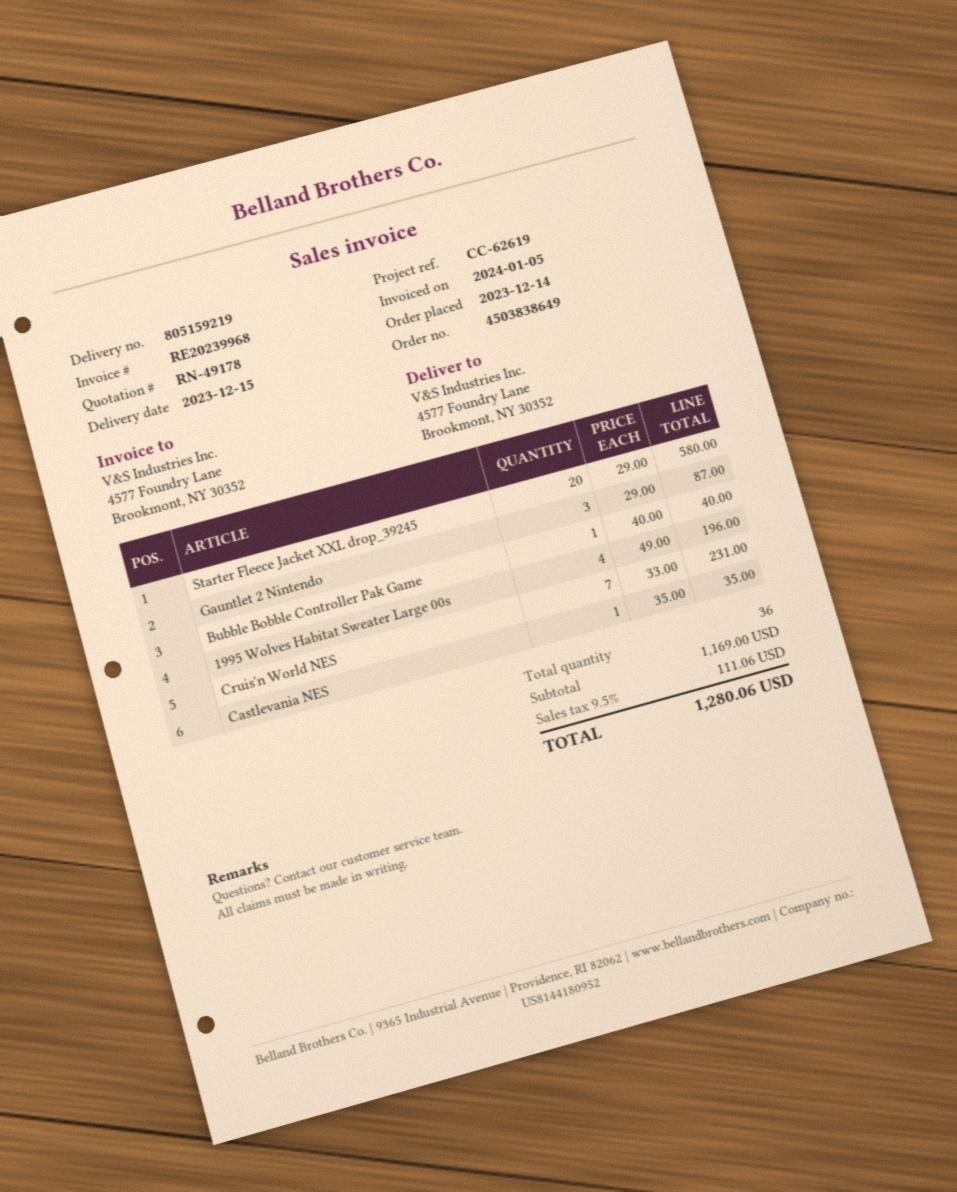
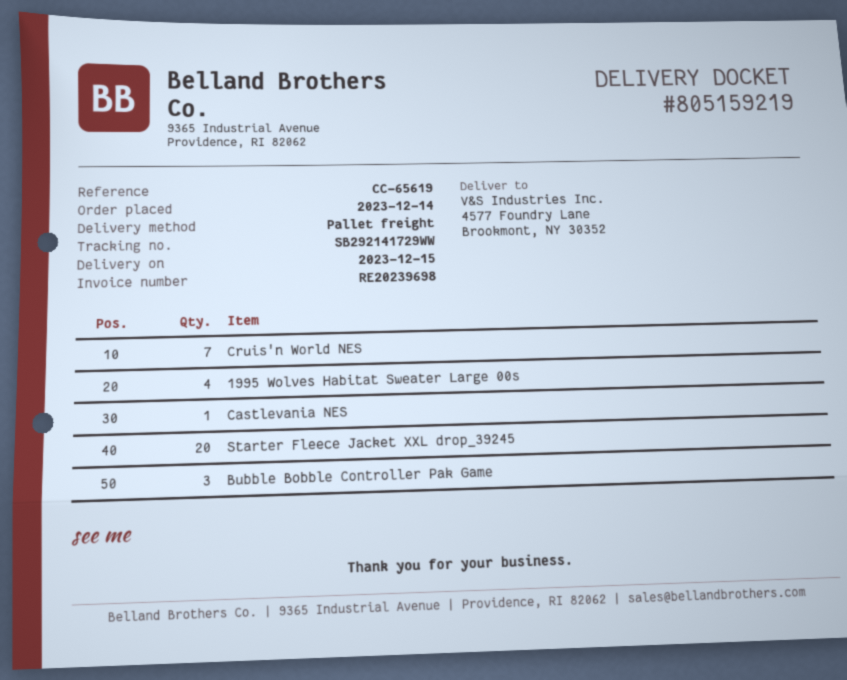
invoice number: RE20239968 -> RE20239698
reference: CC-62619 -> CC-65619
Gauntlet 2 Nintendo: 3 -> none
Bubble Bobble Controller Pak Game: 1 -> 3

